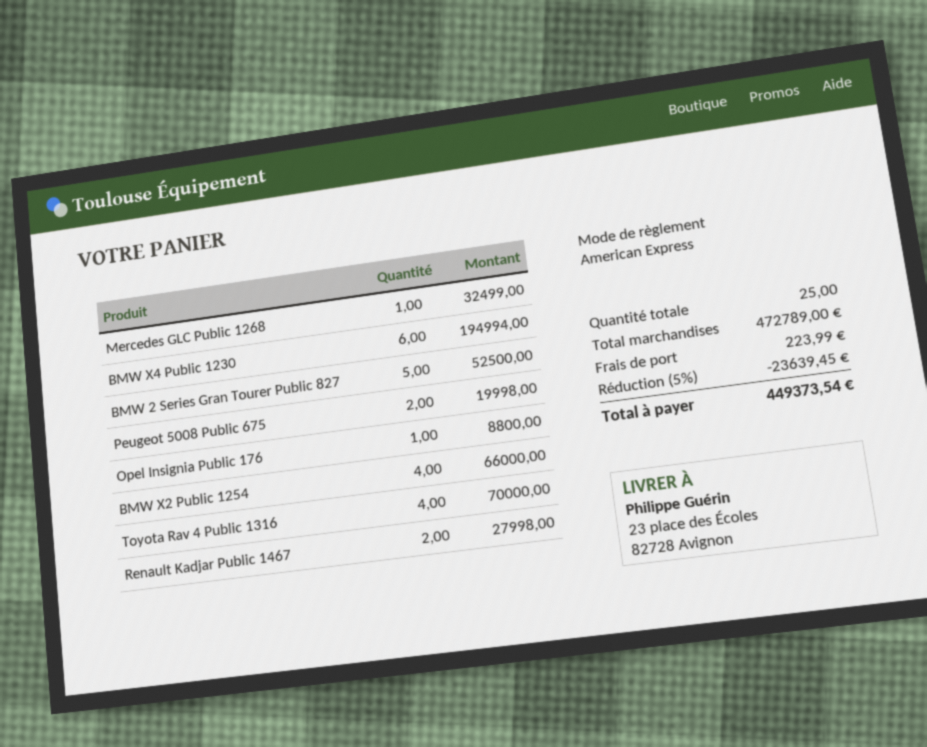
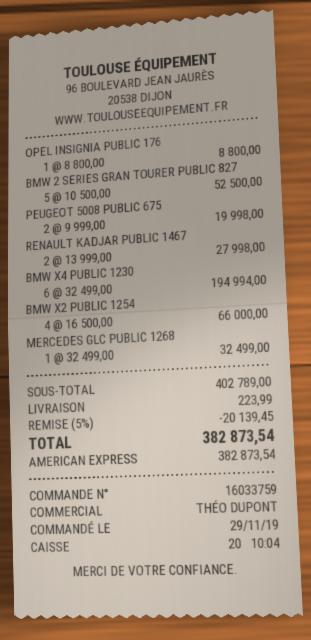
Toyota Rav 4 Public 1316: 4 for 70000.00 -> none
subtotal: 472789.00 -> 402789.00
discount: 5% = 23639.45 -> 5% = 20139.45
total: 449373.54 -> 382873.54

